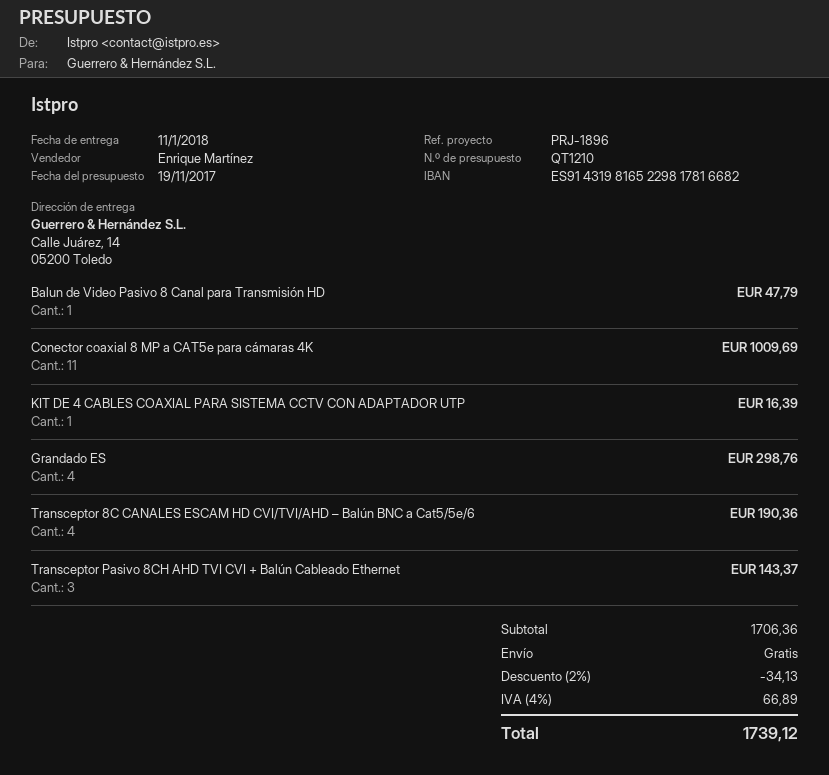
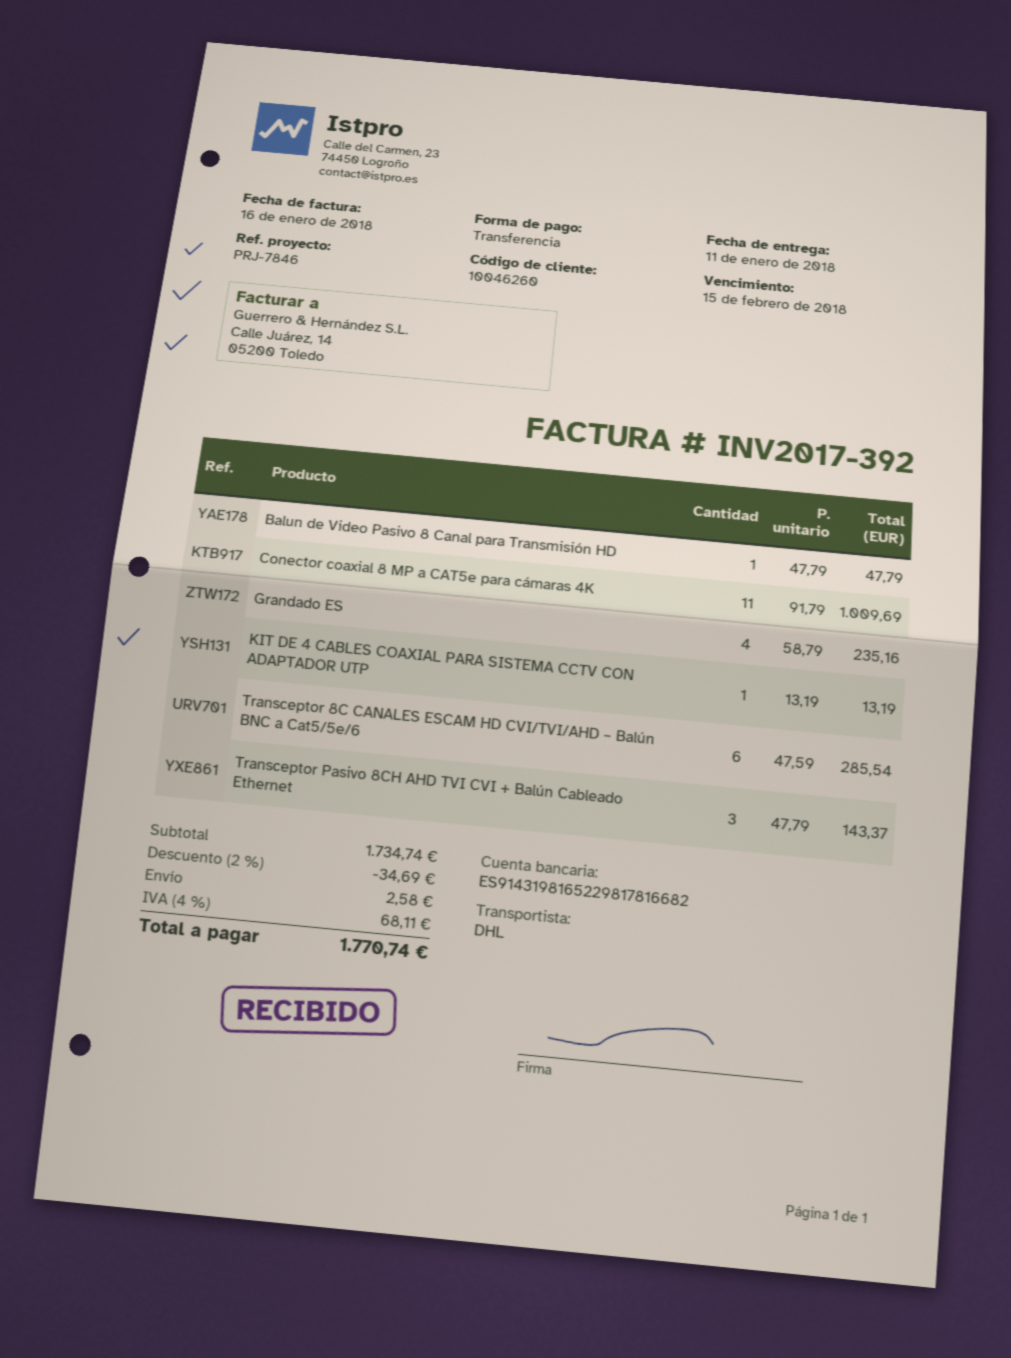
reference: PRJ-1896 -> PRJ-7846
KIT DE 4 CABLES COAXIAL PARA SISTEMA CCTV CON ADAPTADOR UTP: 1 for 16.39 -> 1 for 13.19
Grandado ES: 4 for 298.76 -> 4 for 235.16
Transceptor 8C CANALES ESCAM HD CVI/TVI/AHD – Balún BNC a Cat5/5e/6: 4 for 190.36 -> 6 for 285.54
subtotal: 1706.36 -> 1734.74
discount: 2% = 34.13 -> 2% = 34.69
shipping: 0.00 -> 2.58
tax: 4% = 66.89 -> 4% = 68.11
total: 1739.12 -> 1770.74

